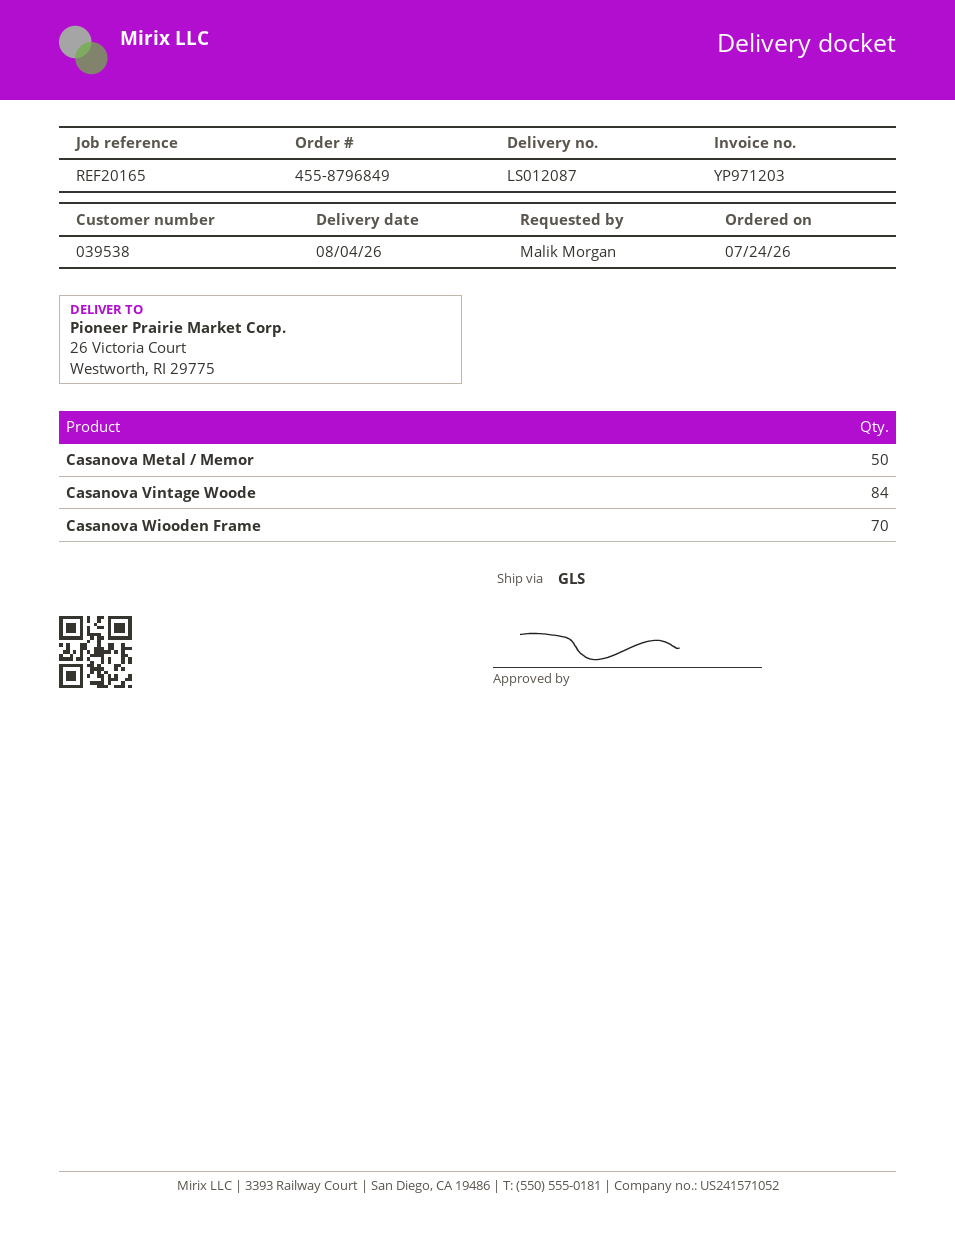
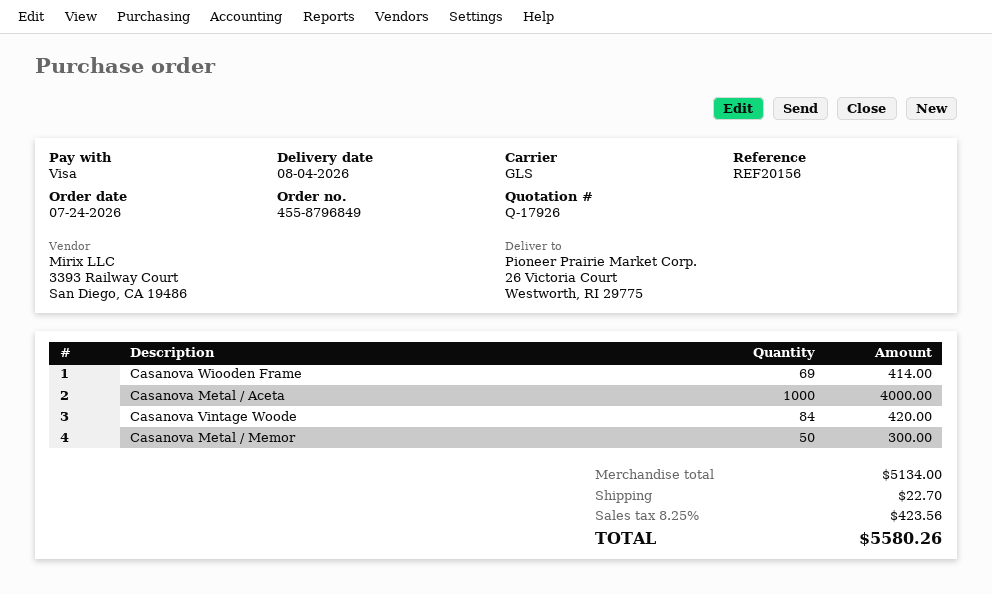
reference: REF20165 -> REF20156
Casanova Wiooden Frame: 70 -> 69
Casanova Metal / Aceta: none -> 1000

